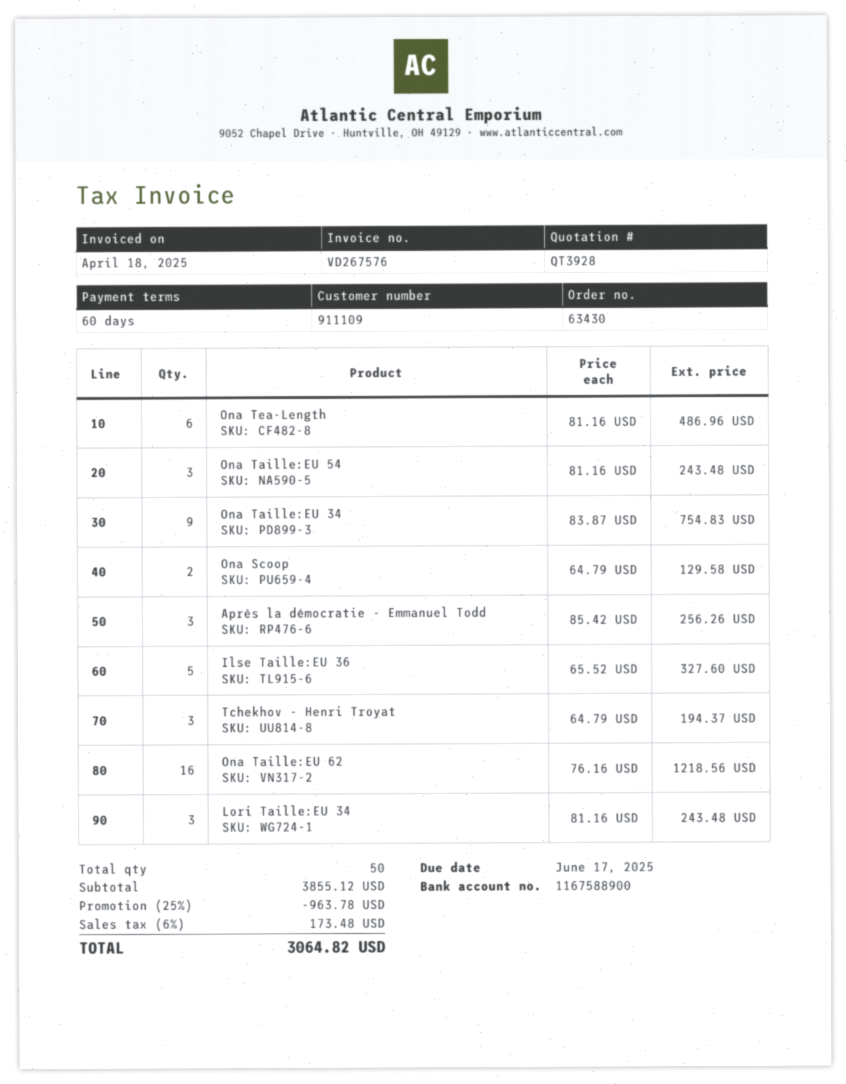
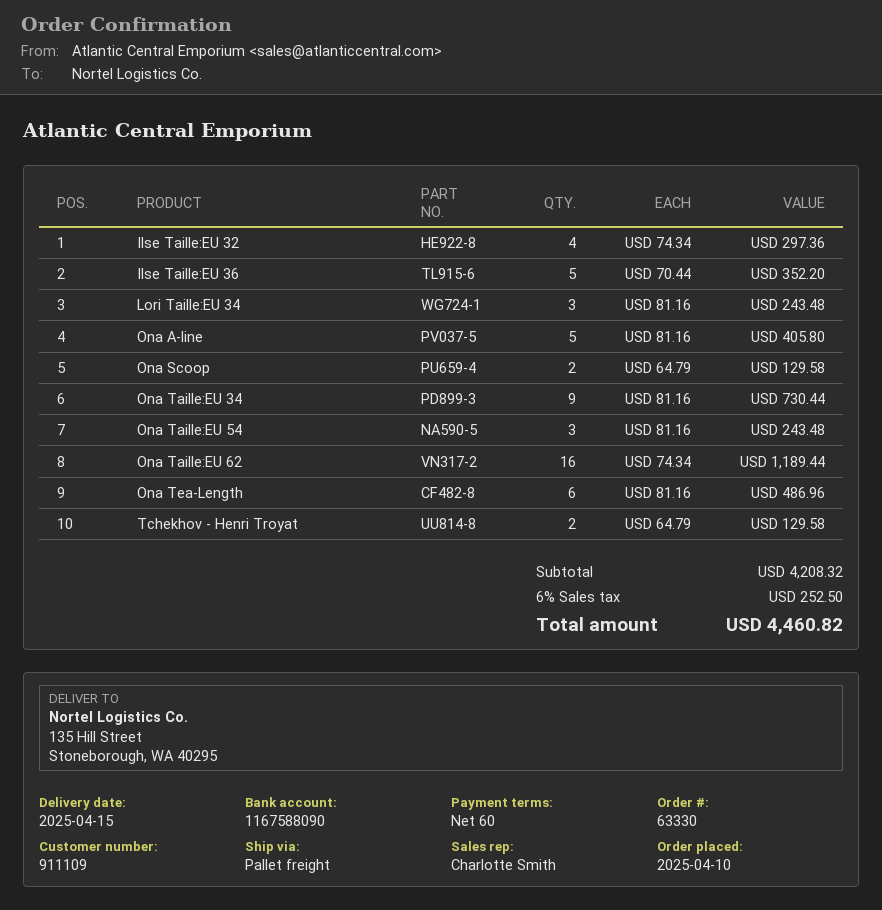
order number: 63430 -> 63330
bank account: 1167588900 -> 1167588090
Ona Taille:EU 34: 9 x 83.87 = 754.83 -> 9 x 81.16 = 730.44
Après la démocratie - Emmanuel Todd: 3 x 85.42 = 256.26 -> none
Ilse Taille:EU 36: 5 x 65.52 = 327.60 -> 5 x 70.44 = 352.20
Tchekhov - Henri Troyat: 3 x 64.79 = 194.37 -> 2 x 64.79 = 129.58
Ona Taille:EU 62: 16 x 76.16 = 1218.56 -> 16 x 74.34 = 1189.44
Ilse Taille:EU 32: none -> 4 x 74.34 = 297.36
Ona A-line: none -> 5 x 81.16 = 405.80
subtotal: 3855.12 -> 4208.32
discount: 25% = 963.78 -> none
tax: 6% = 173.48 -> 6% = 252.50
total: 3064.82 -> 4460.82

